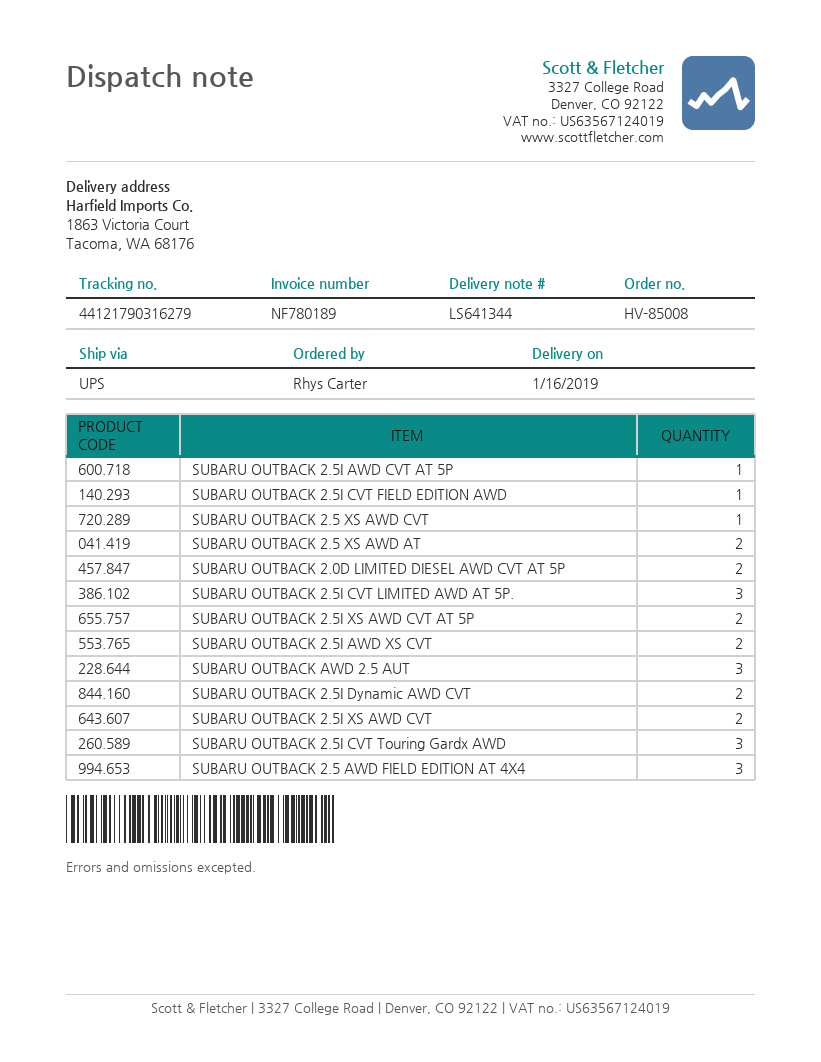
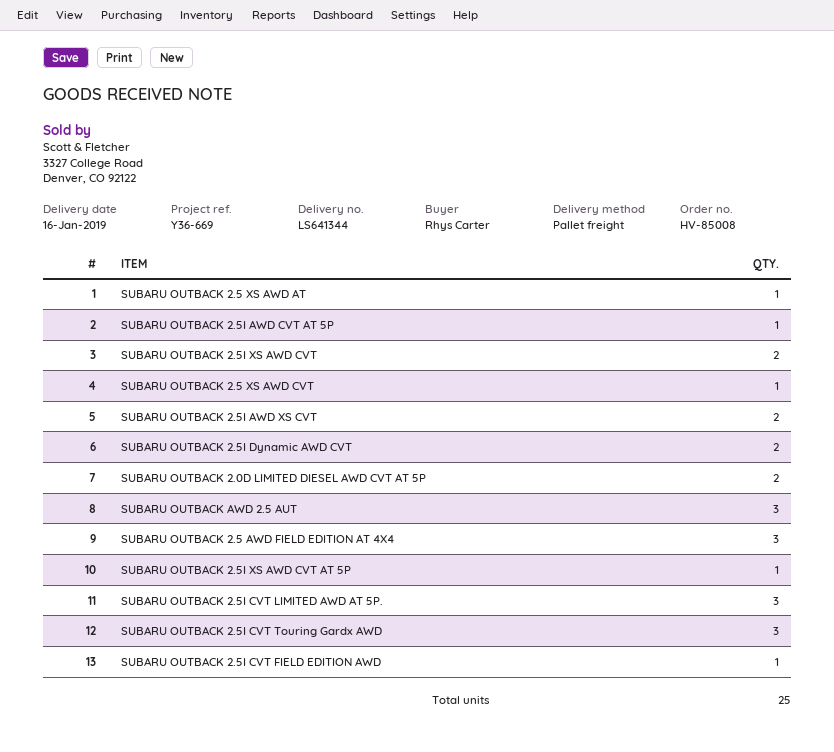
shipping method: UPS -> pallet freight
SUBARU OUTBACK 2.5 XS AWD AT: 2 -> 1
SUBARU OUTBACK 2.5I XS AWD CVT AT 5P: 2 -> 1

